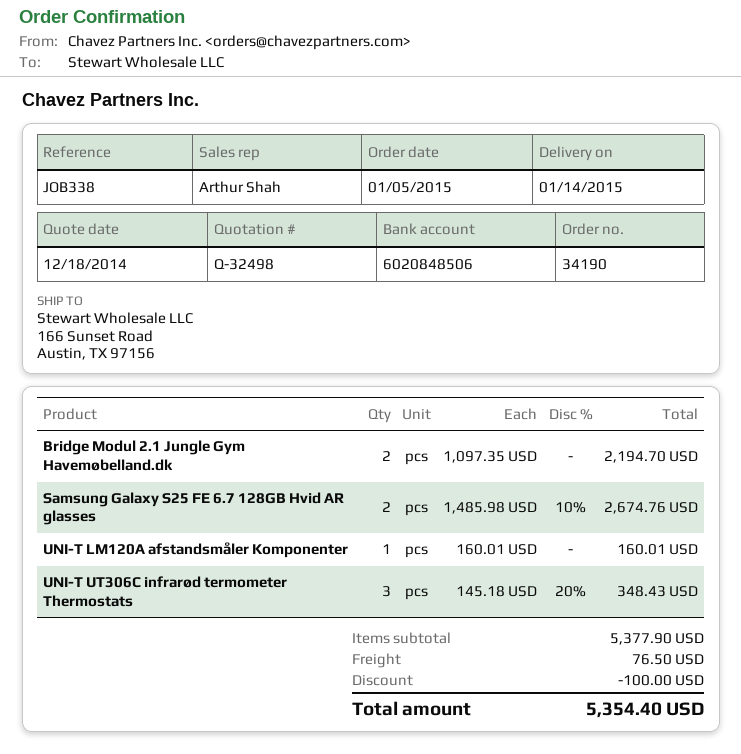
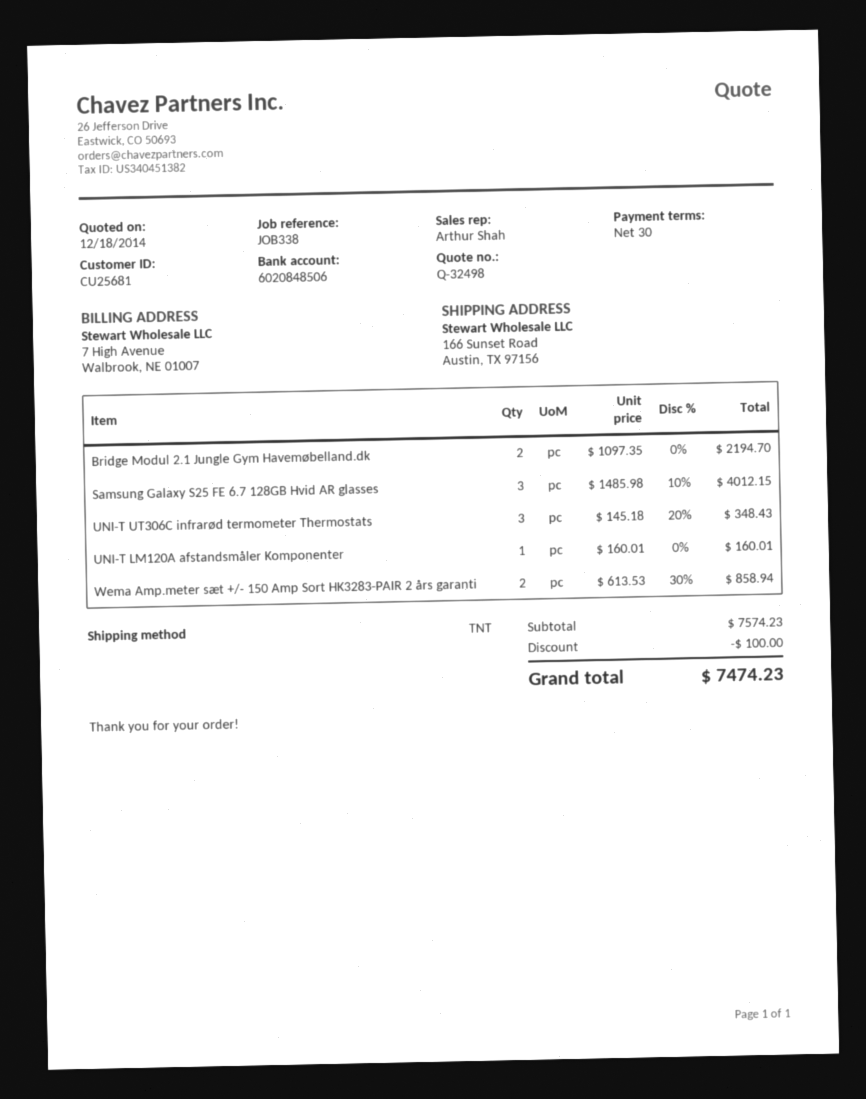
Samsung Galaxy S25 FE 6.7 128GB Hvid AR glasses: 2 x 1485.98 - 10% = 2674.76 -> 3 x 1485.98 - 10% = 4012.15
Wema Amp.meter sæt +/- 150 Amp Sort HK3283-PAIR 2 års garanti: none -> 2 x 613.53 - 30% = 858.94
subtotal: 5377.90 -> 7574.23
shipping: 76.50 -> none
total: 5354.40 -> 7474.23

